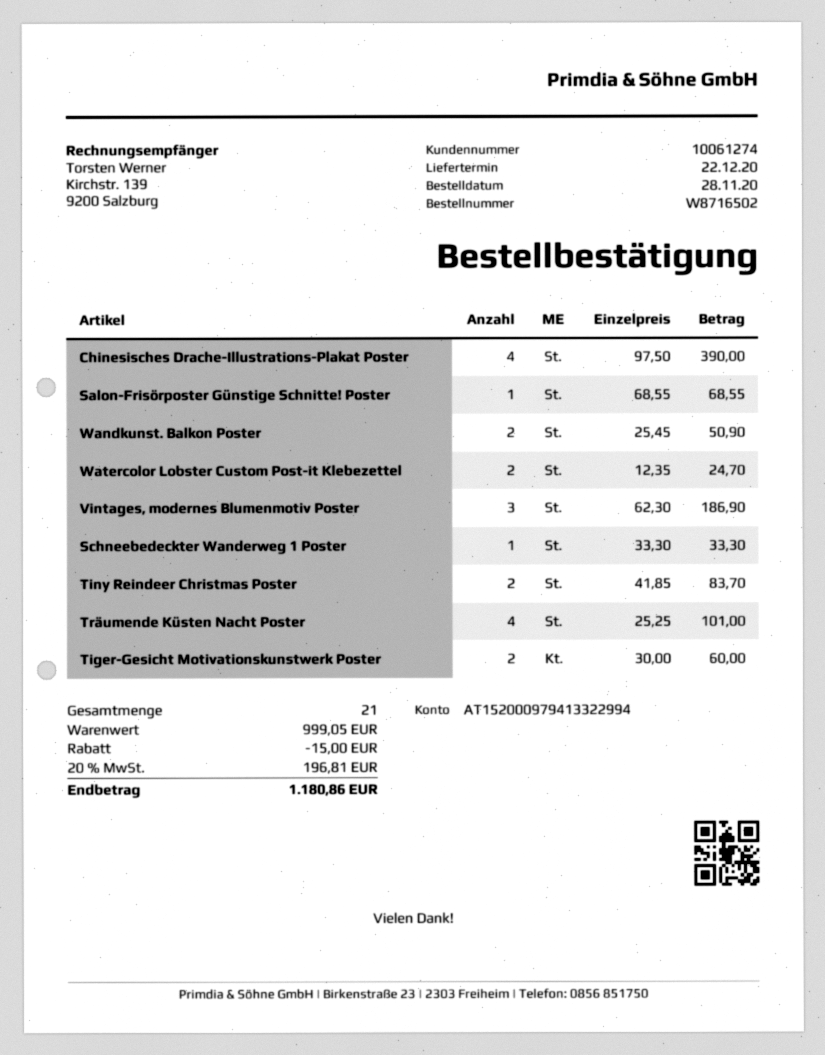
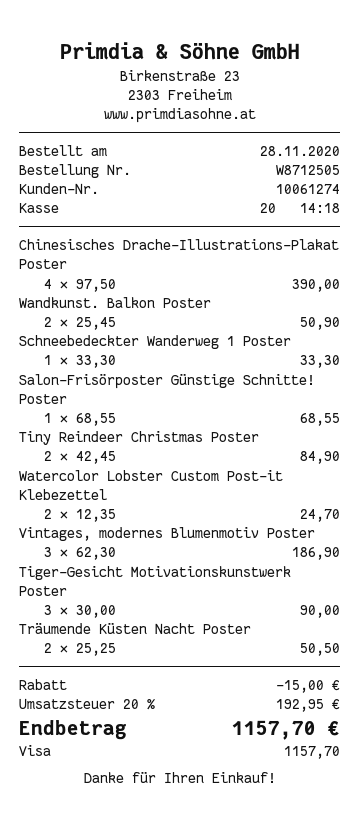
order number: W8716502 -> W8712505
Tiny Reindeer Christmas Poster: 2 x 41.85 = 83.70 -> 2 x 42.45 = 84.90
Träumende Küsten Nacht Poster: 4 x 25.25 = 101.00 -> 2 x 25.25 = 50.50
Tiger-Gesicht Motivationskunstwerk Poster: 2 x 30.00 = 60.00 -> 3 x 30.00 = 90.00
tax: 20% = 196.81 -> 20% = 192.95
total: 1180.86 -> 1157.70

